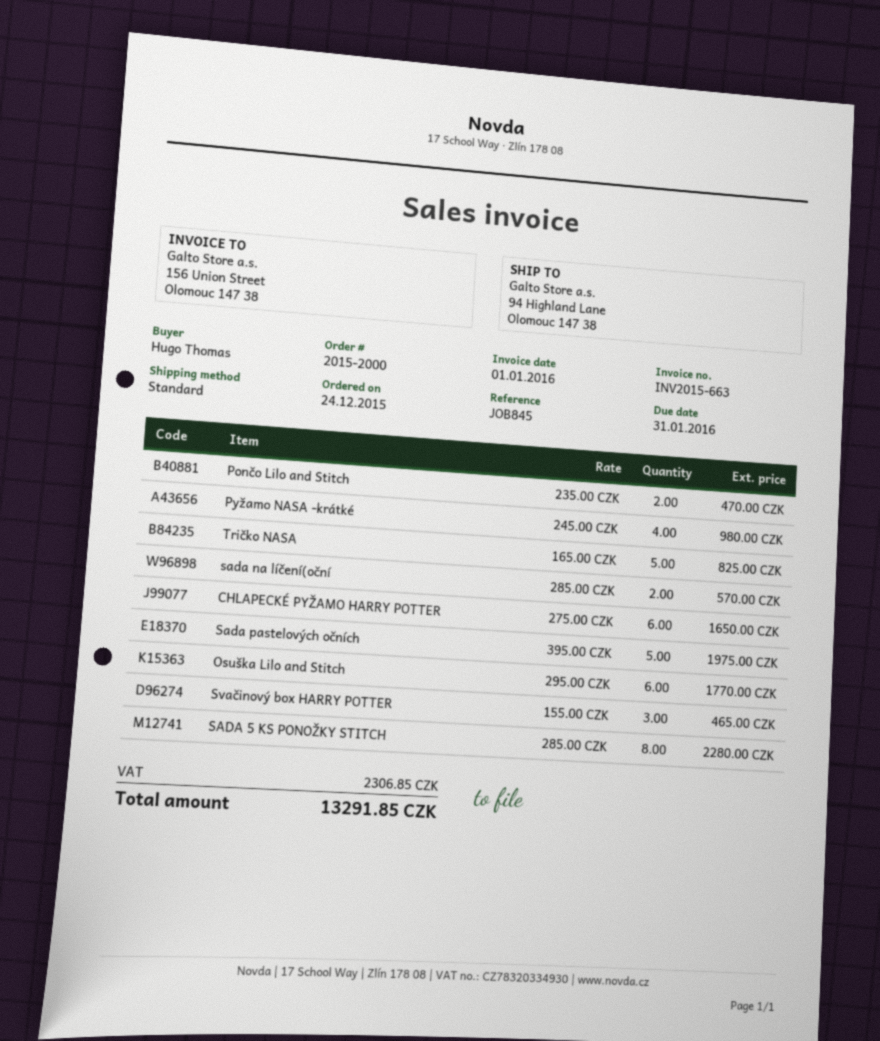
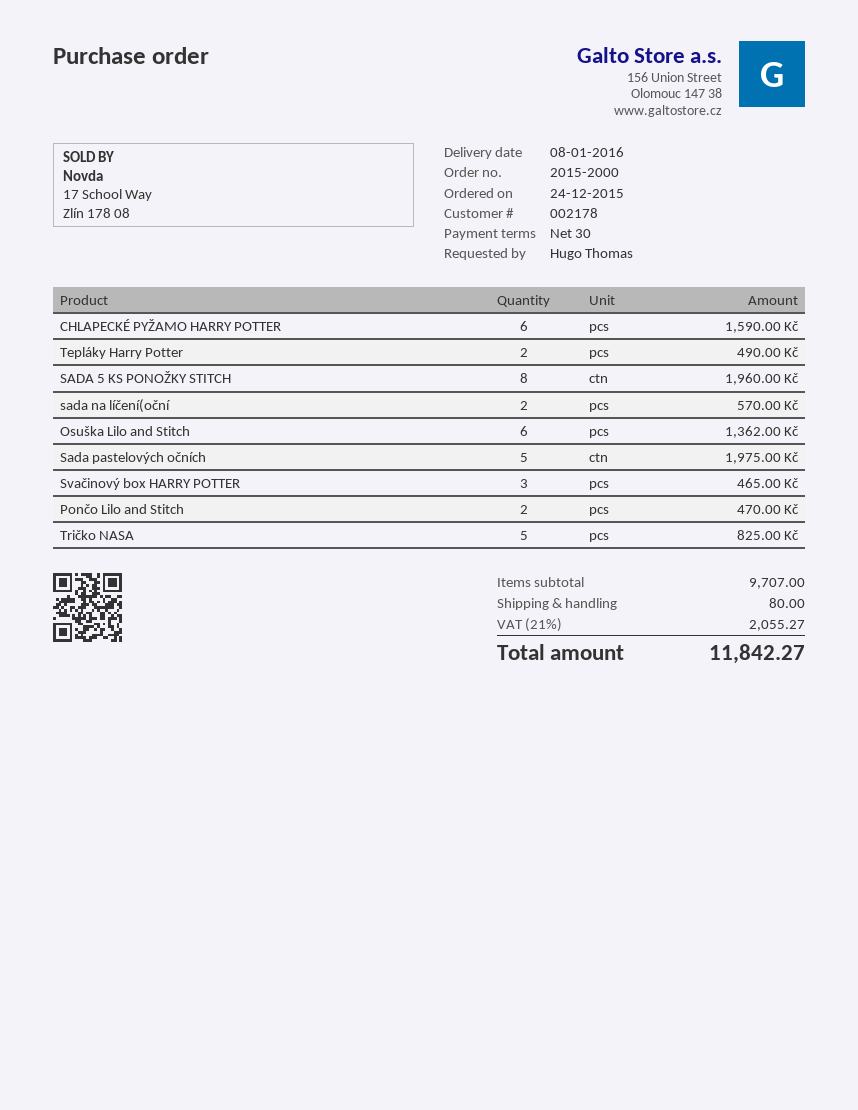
Pyžamo NASA -krátké: 4 for 980.00 -> none
CHLAPECKÉ PYŽAMO HARRY POTTER: 6 for 1650.00 -> 6 for 1590.00
Osuška Lilo and Stitch: 6 for 1770.00 -> 6 for 1362.00
SADA 5 KS PONOŽKY STITCH: 8 for 2280.00 -> 8 for 1960.00
Tepláky Harry Potter: none -> 2 for 490.00
shipping: none -> 80.00
tax: 2306.85 -> 2055.27
total: 13291.85 -> 11842.27

